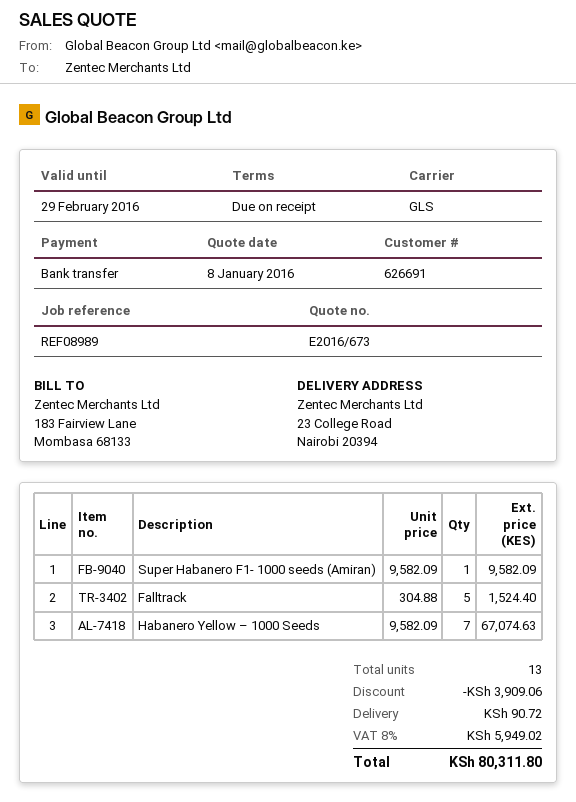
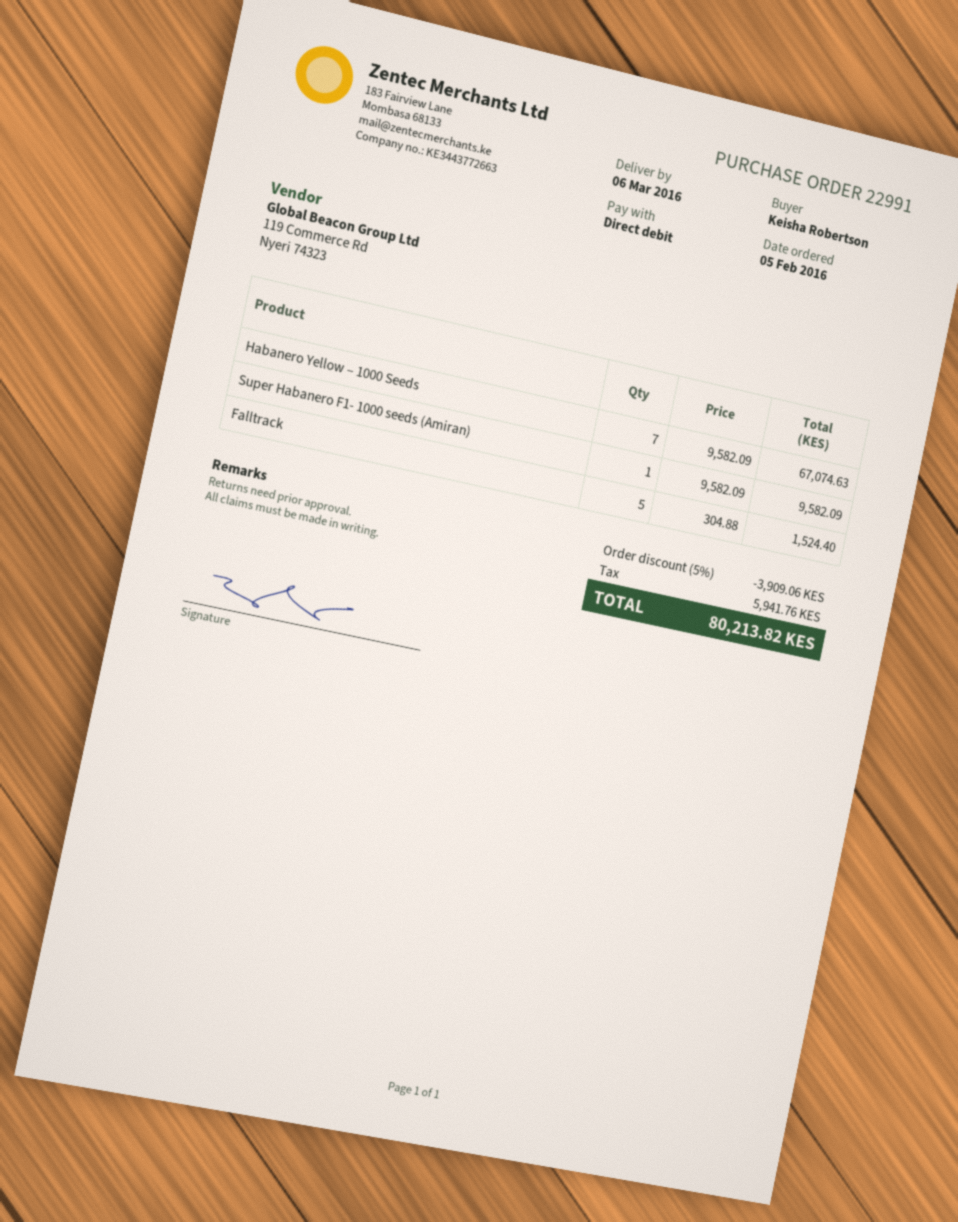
payment method: bank transfer -> direct debit
shipping: 90.72 -> none
tax: 5949.02 -> 5941.76
total: 80311.80 -> 80213.82

